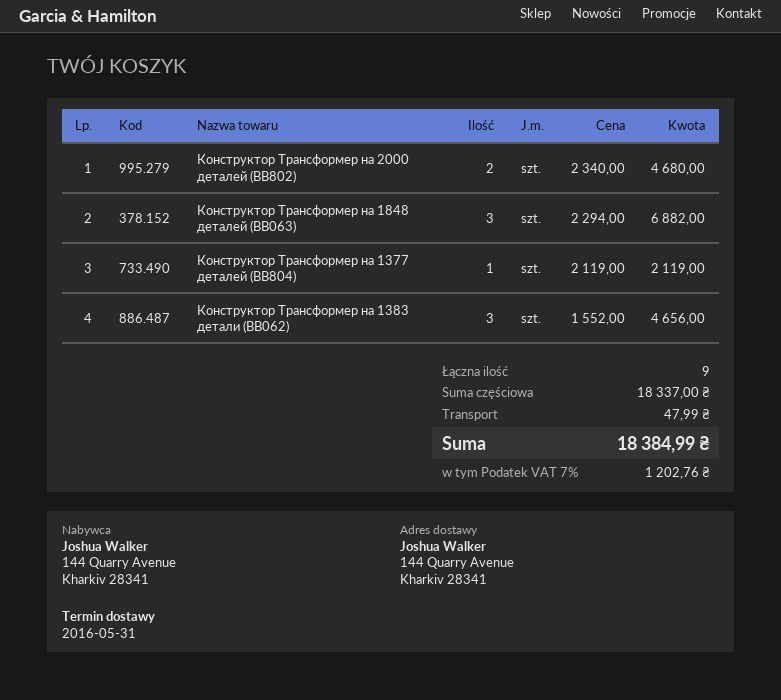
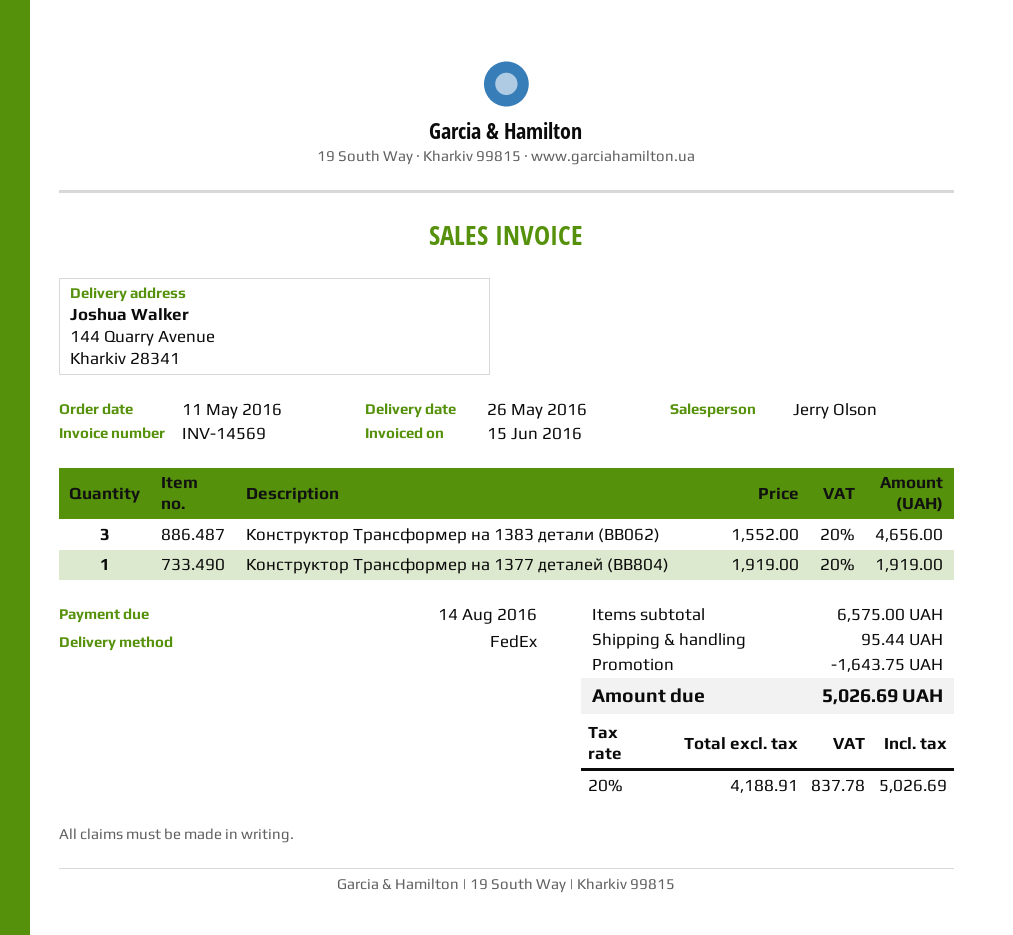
delivery date: 2016-05-31 -> 2016-05-26
Конструктор Трансформер на 2000 деталей (BB802): 2 x 2340.00 = 4680.00 -> none
Конструктор Трансформер на 1848 деталей (BB063): 3 x 2294.00 = 6882.00 -> none
Конструктор Трансформер на 1377 деталей (BB804): 1 x 2119.00 = 2119.00 -> 1 x 1919.00 = 1919.00
subtotal: 18337.00 -> 6575.00
discount: none -> 1643.75
shipping: 47.99 -> 95.44
tax: 7% = 1202.76 -> 20% = 837.78
total: 18384.99 -> 5026.69

